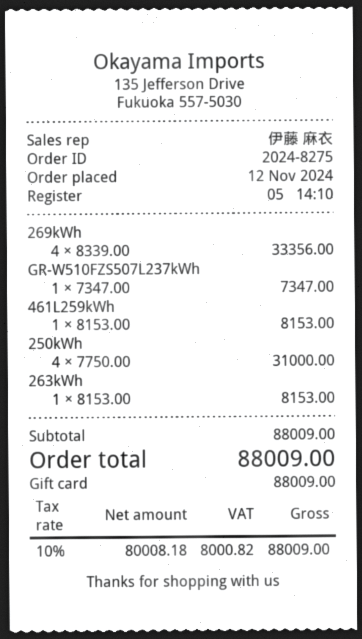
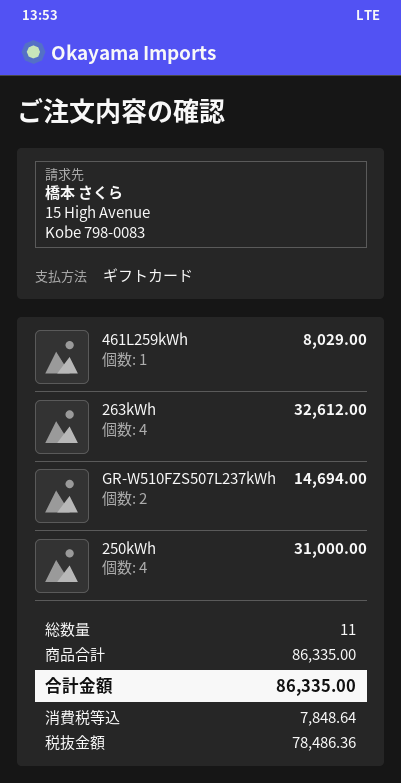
269kWh: 4 for 33356.00 -> none
GR-W510FZS507L237kWh: 1 for 7347.00 -> 2 for 14694.00
461L259kWh: 1 for 8153.00 -> 1 for 8029.00
263kWh: 1 for 8153.00 -> 4 for 32612.00
subtotal: 88009.00 -> 86335.00
net: 80008.18 -> 78486.36
tax: 8000.82 -> 7848.64
total: 88009.00 -> 86335.00

